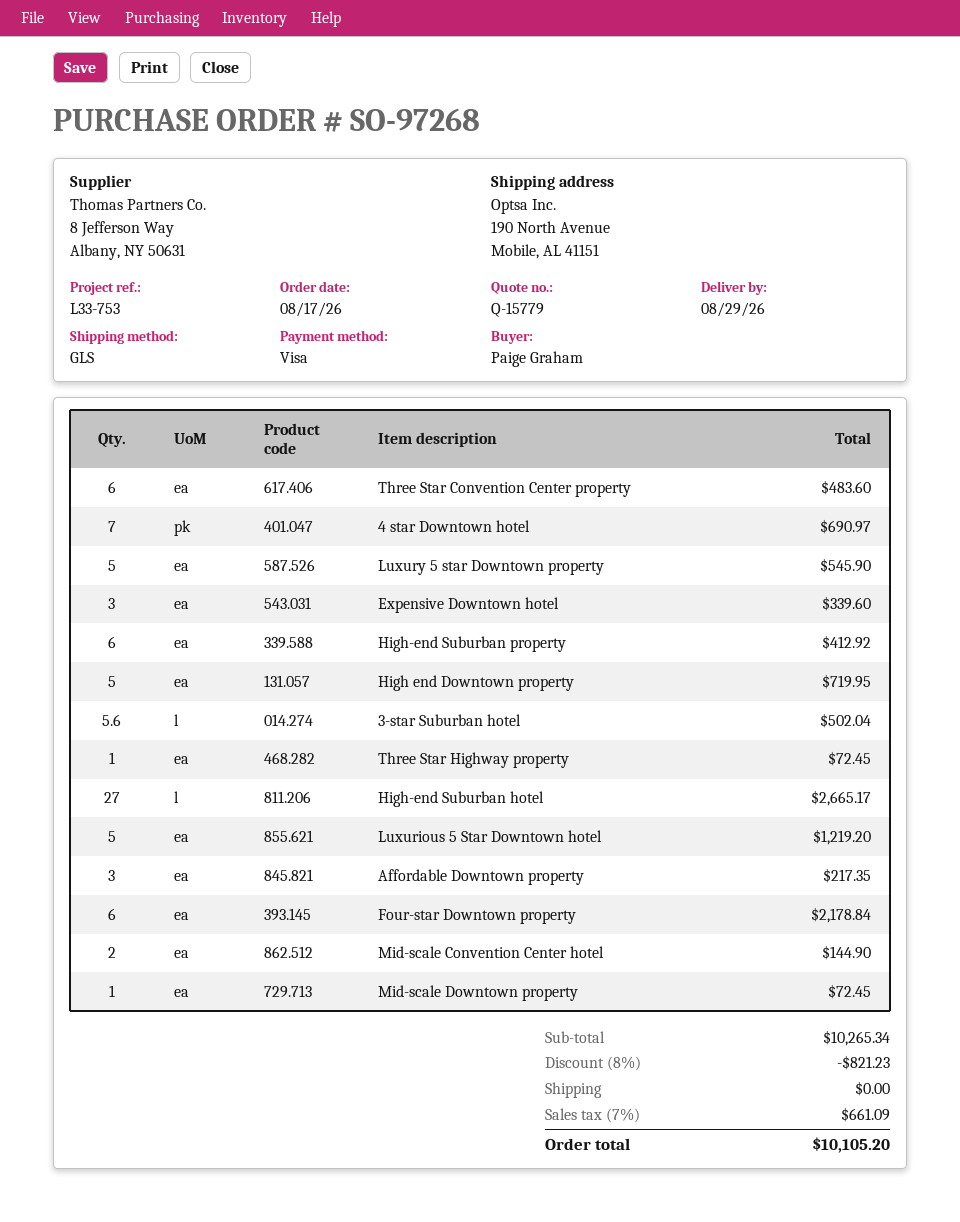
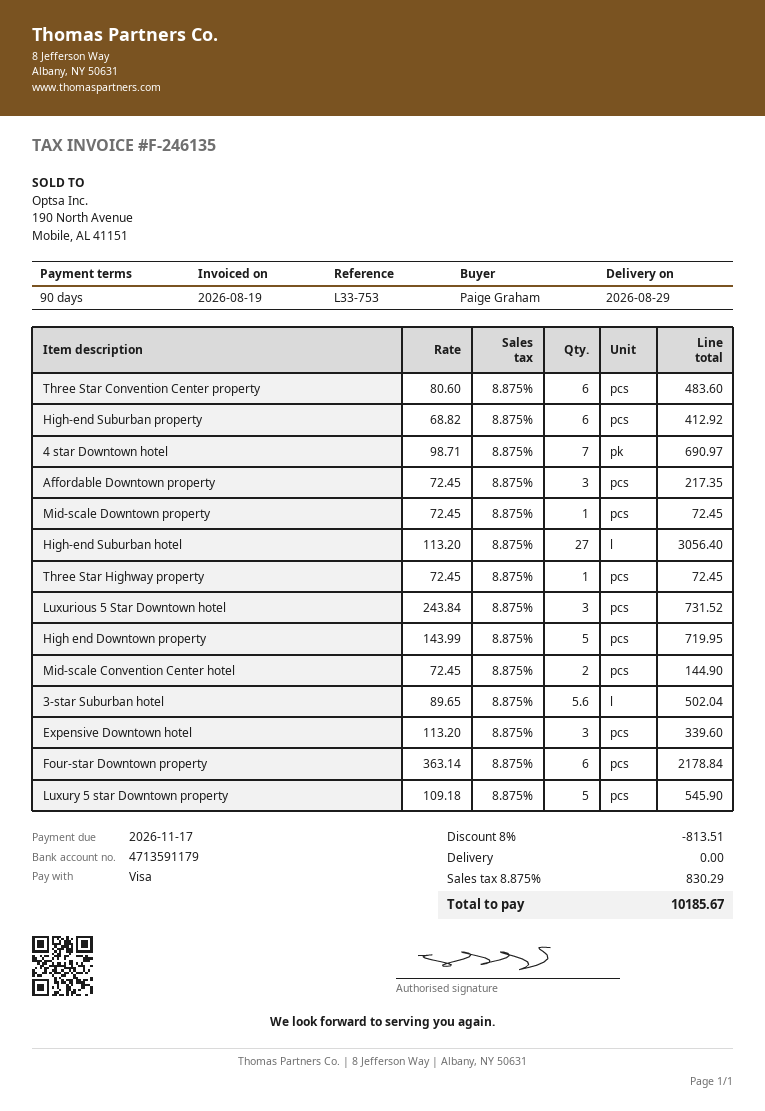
High-end Suburban hotel: 27 for 2665.17 -> 27 for 3056.40
Luxurious 5 Star Downtown hotel: 5 for 1219.20 -> 3 for 731.52
discount: 8% = 821.23 -> 8% = 813.51
tax: 7% = 661.09 -> 8.875% = 830.29
total: 10105.20 -> 10185.67

